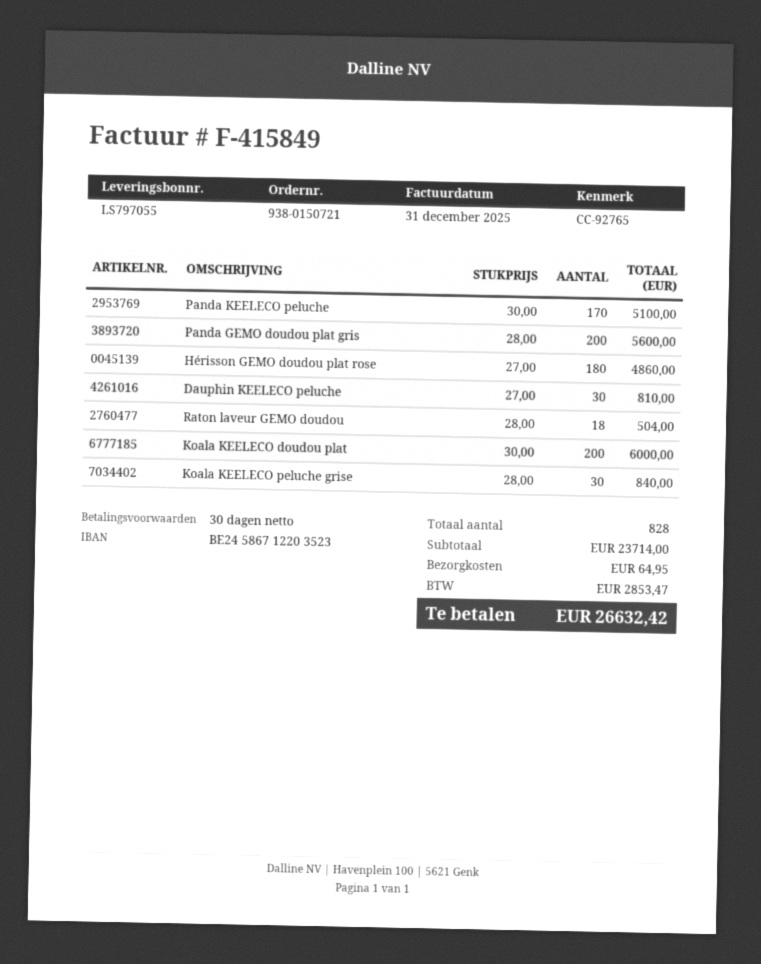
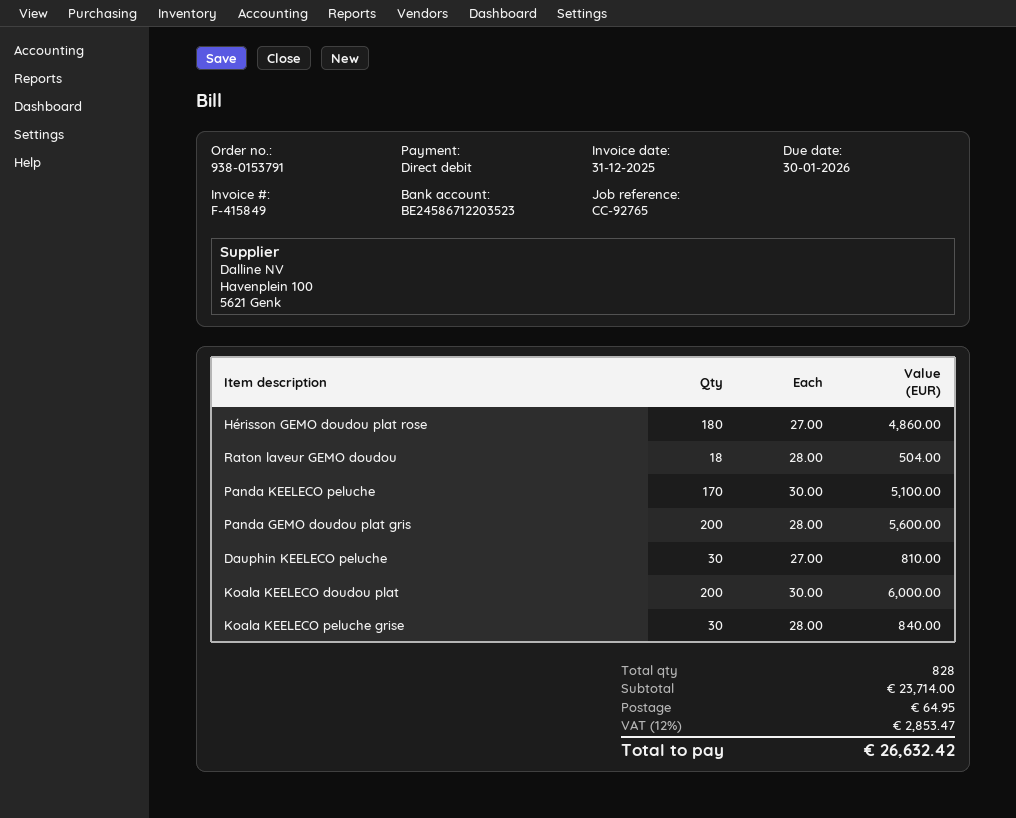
order number: 938-0150721 -> 938-0153791

